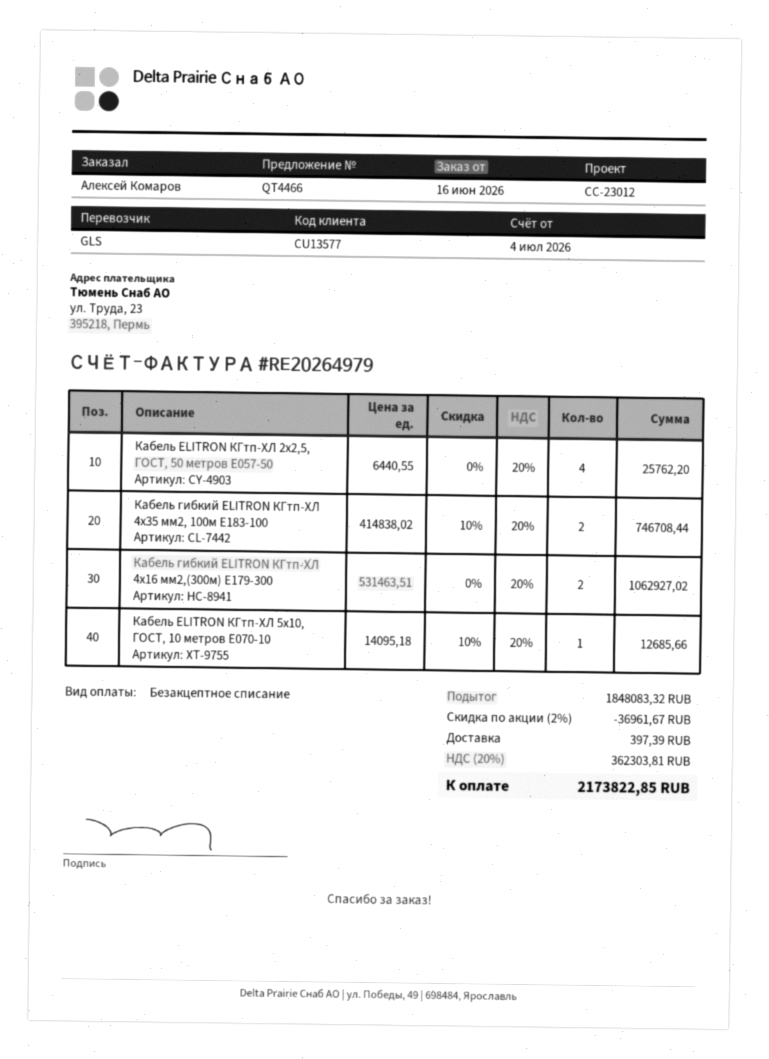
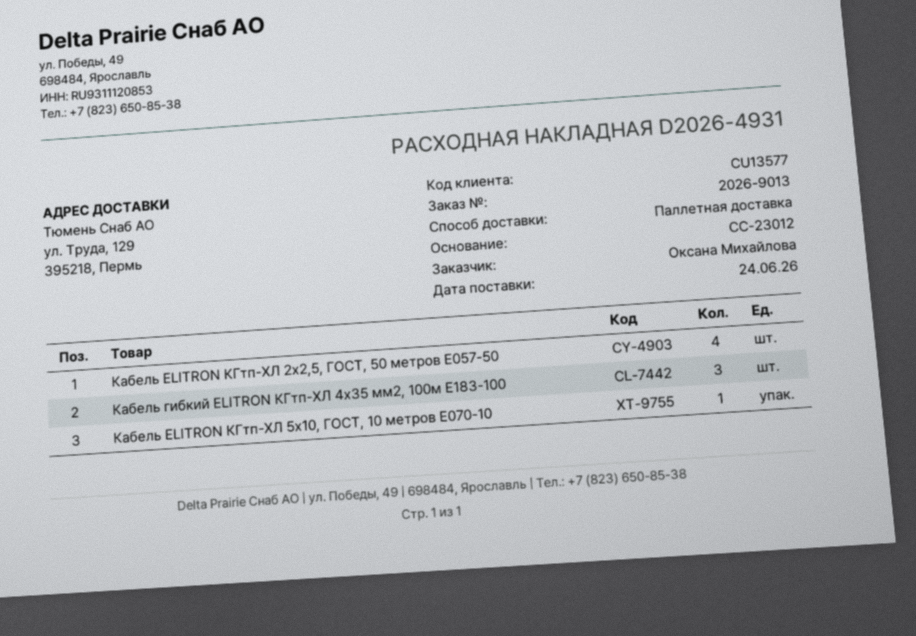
ordered by: Алексей Комаров -> Оксана Михайлова
shipping method: GLS -> pallet freight
Кабель гибкий ELITRON КГтп-ХЛ 4x35 мм2, 100м E183-100: 2 -> 3
Кабель гибкий ELITRON КГтп-ХЛ 4x16 мм2,(300м) E179-300: 2 -> none

